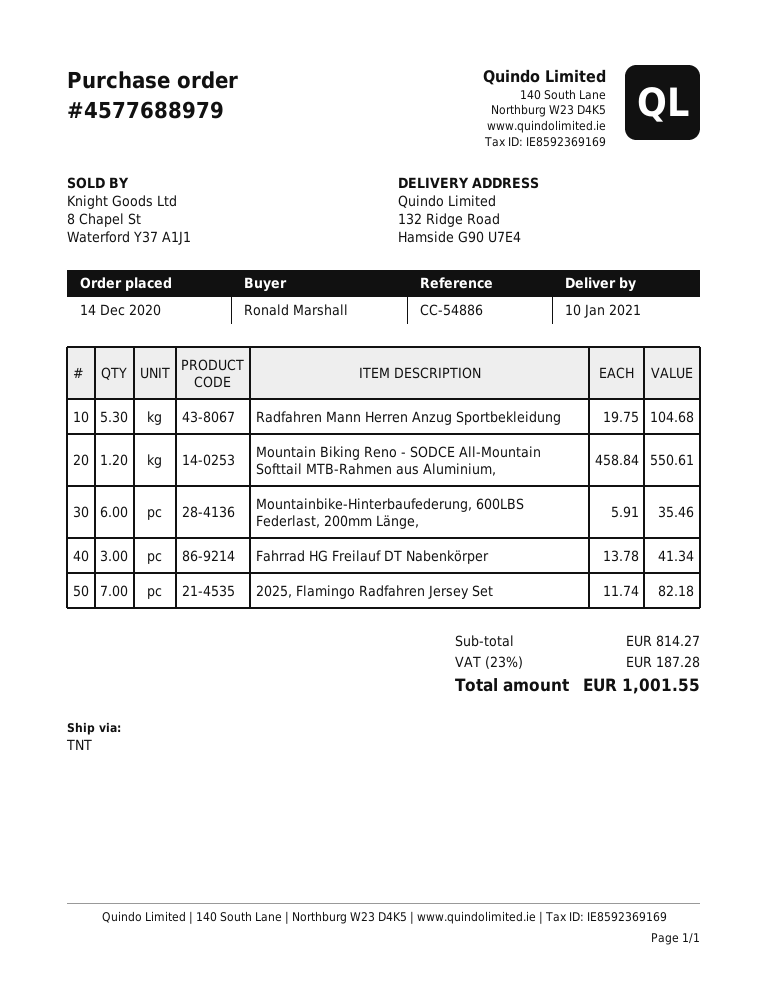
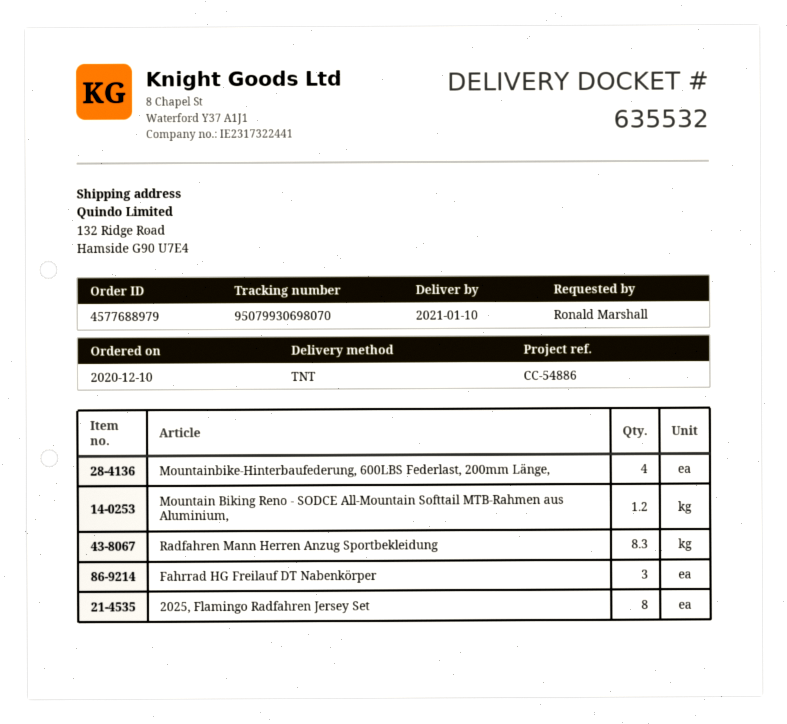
order date: 2020-12-14 -> 2020-12-10
Radfahren Mann Herren Anzug Sportbekleidung: 5.3 -> 8.3
Mountainbike-Hinterbaufederung, 600LBS Federlast, 200mm Länge,: 6 -> 4
2025, Flamingo Radfahren Jersey Set: 7 -> 8

